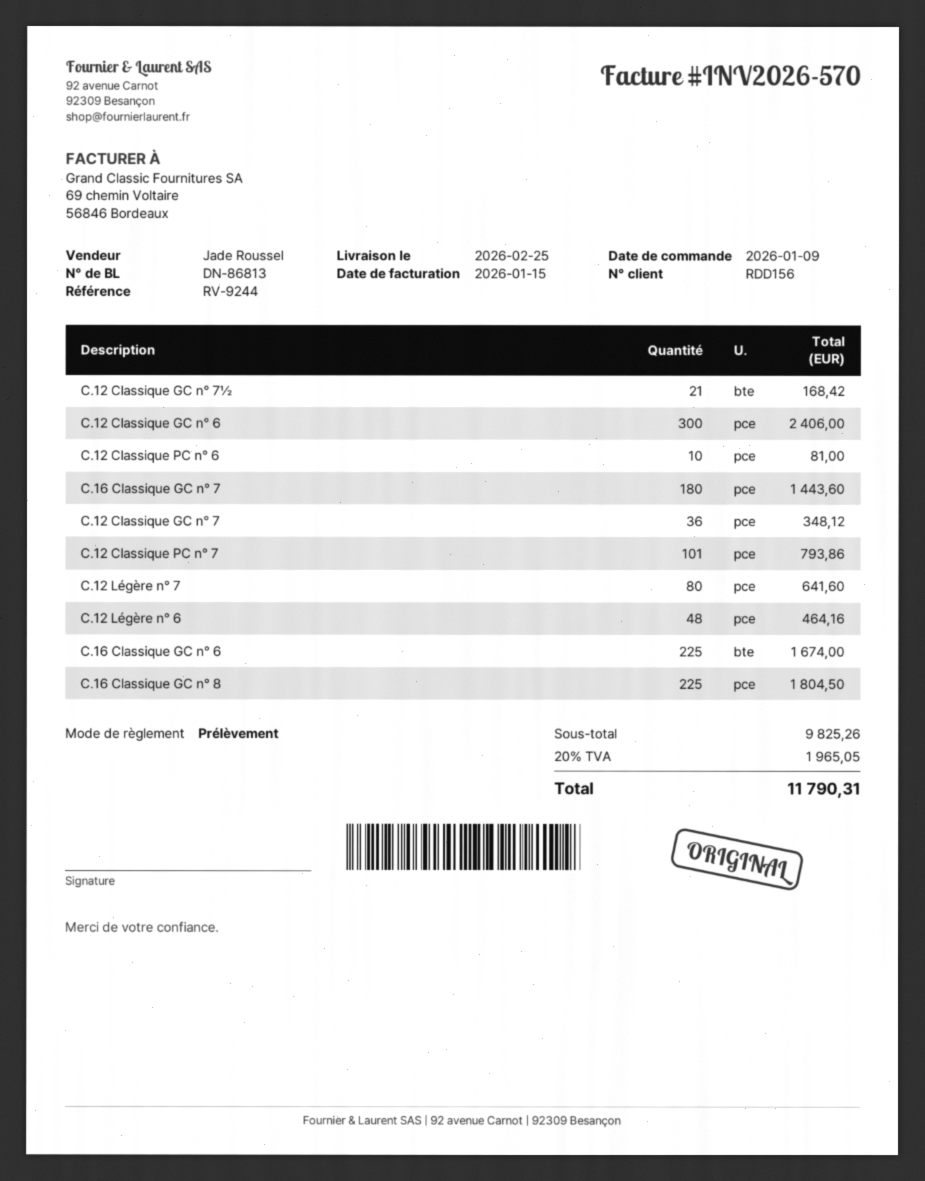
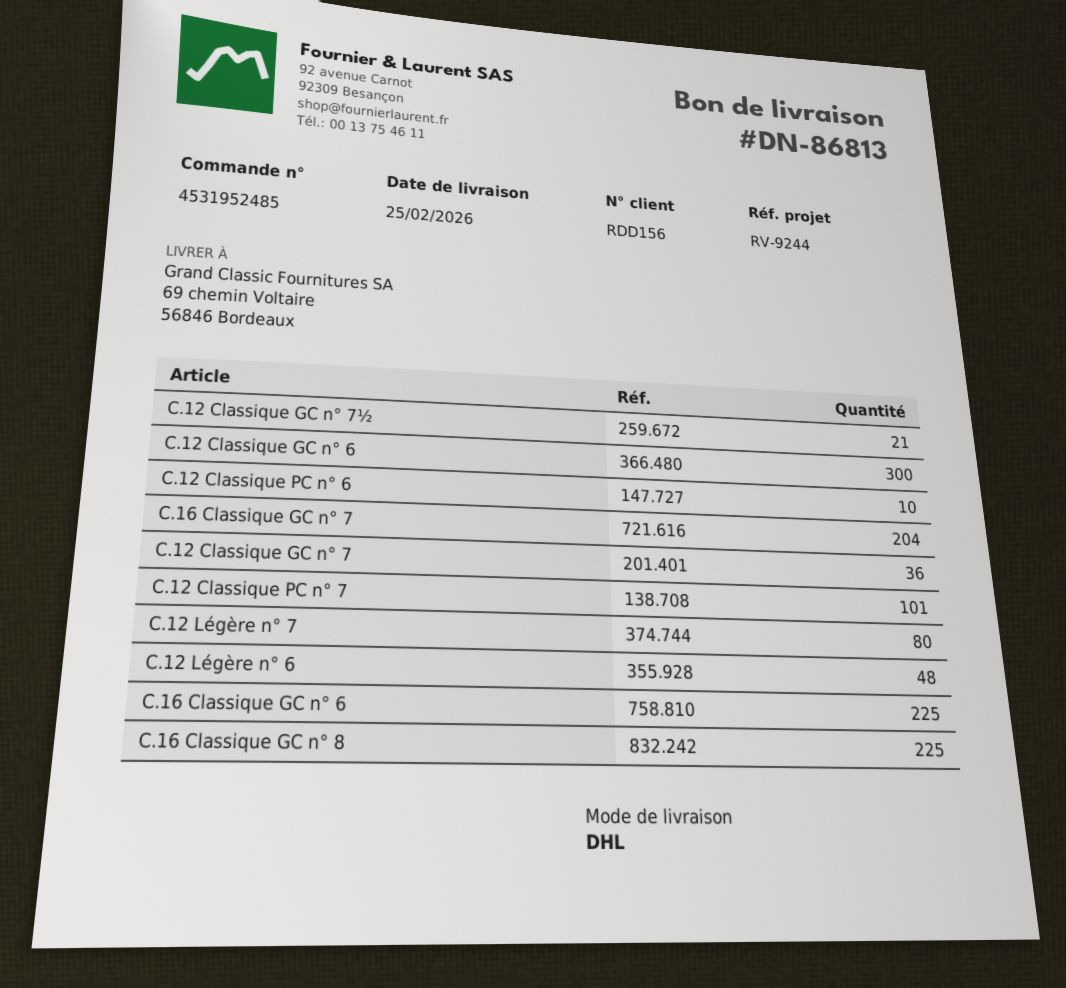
C.16 Classique GC n° 7: 180 -> 204

